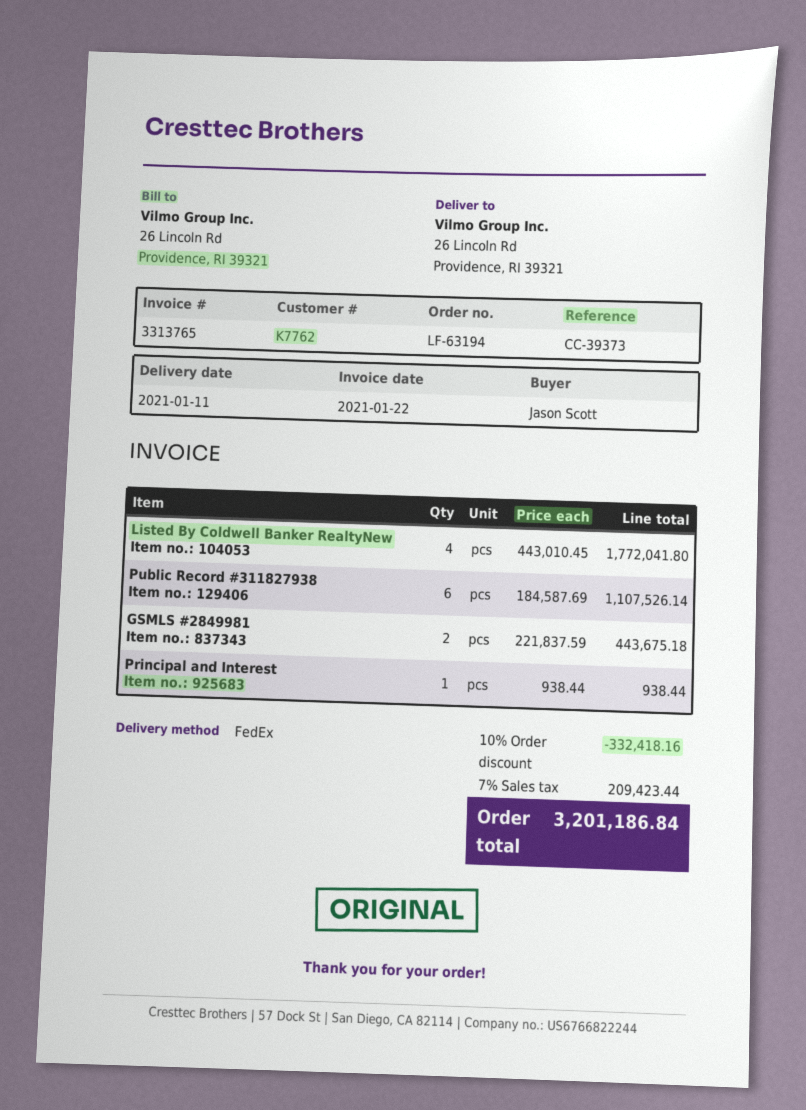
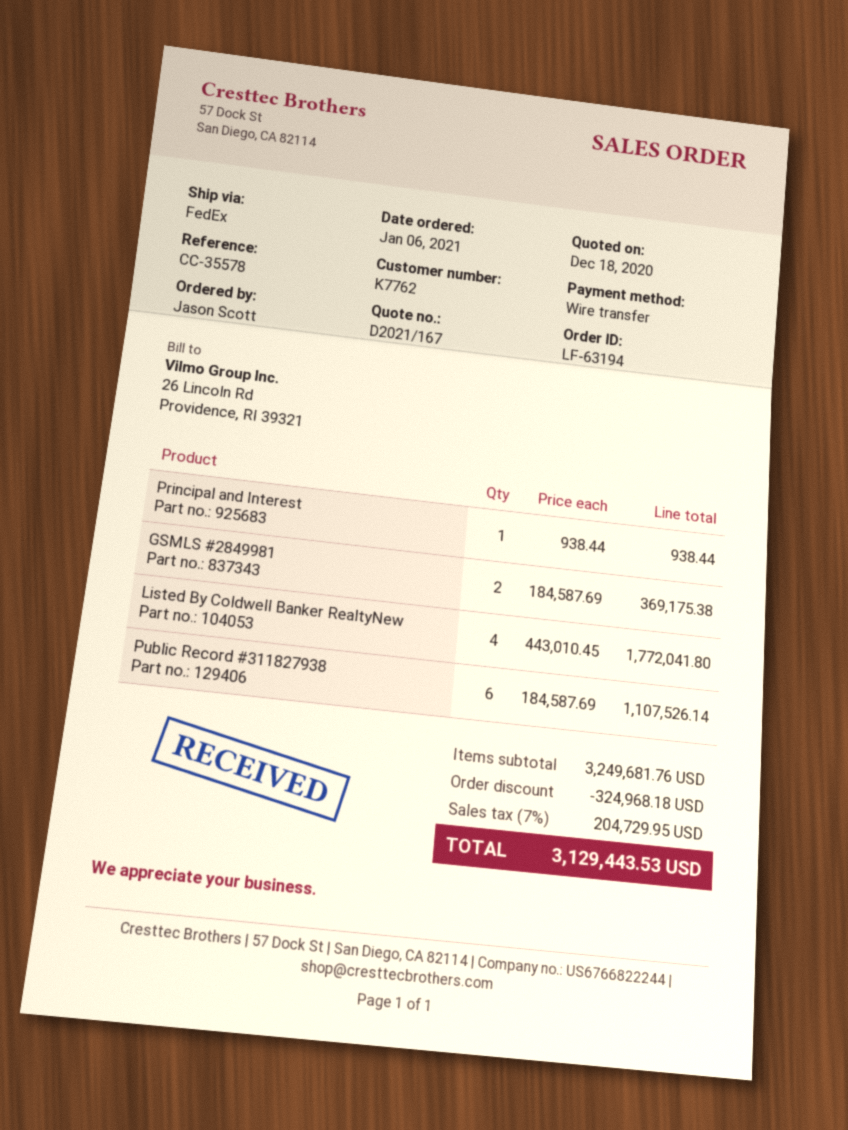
reference: CC-39373 -> CC-35578
GSMLS #2849981: 2 x 221837.59 = 443675.18 -> 2 x 184587.69 = 369175.38
discount: 332418.16 -> 324968.18
tax: 7% = 209423.44 -> 7% = 204729.95
total: 3201186.84 -> 3129443.53

